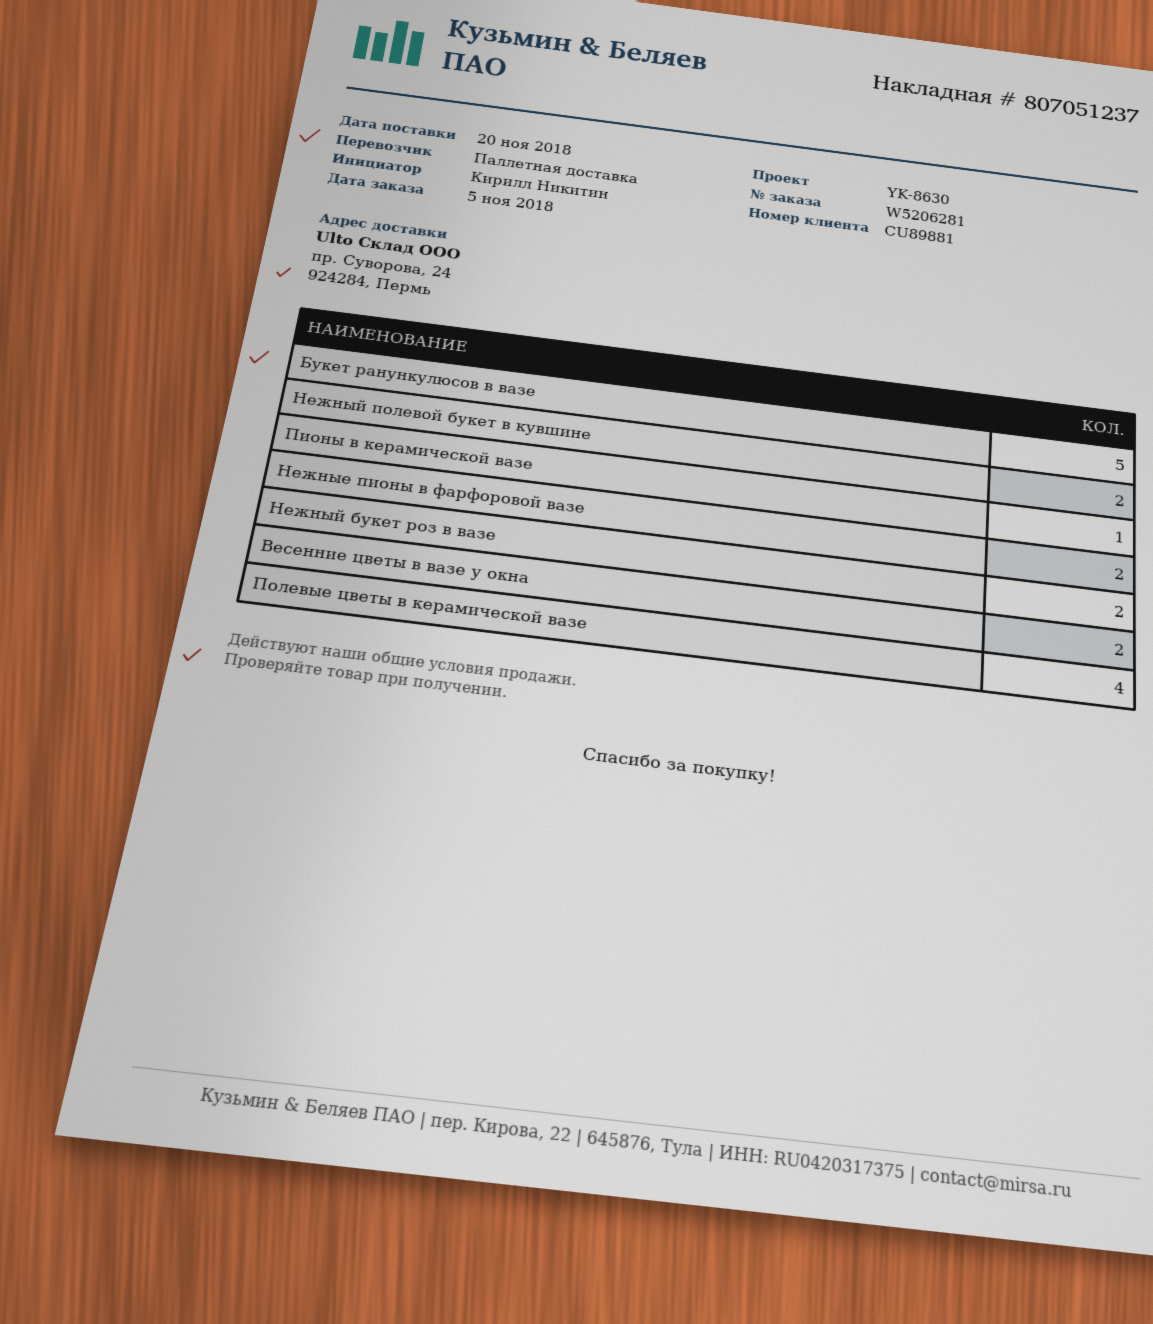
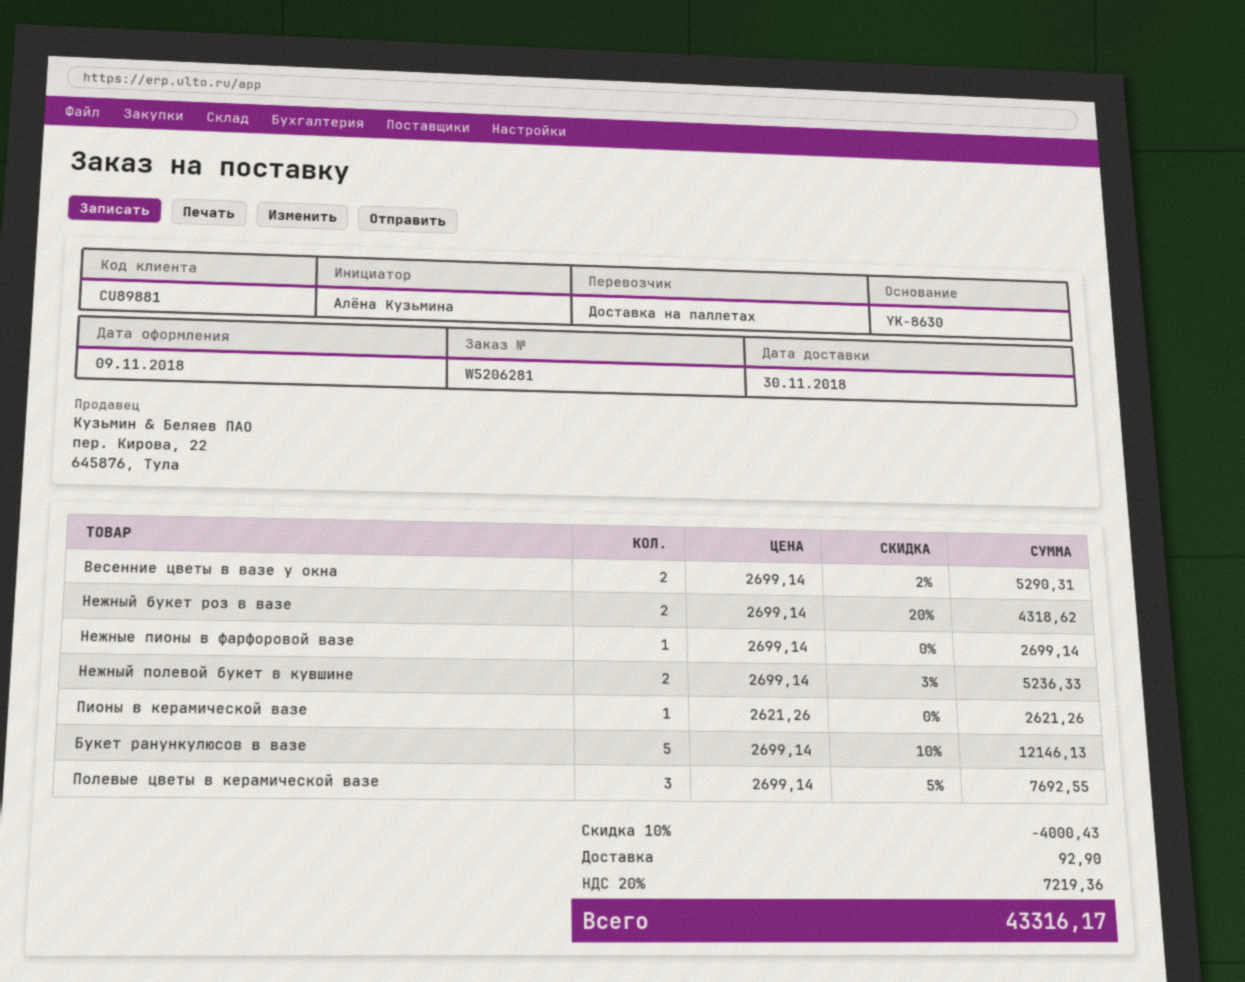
order date: 2018-11-05 -> 2018-11-09
delivery date: 2018-11-20 -> 2018-11-30
ordered by: Кирилл Никитин -> Алёна Кузьмина
Нежные пионы в фарфоровой вазе: 2 -> 1
Полевые цветы в керамической вазе: 4 -> 3

